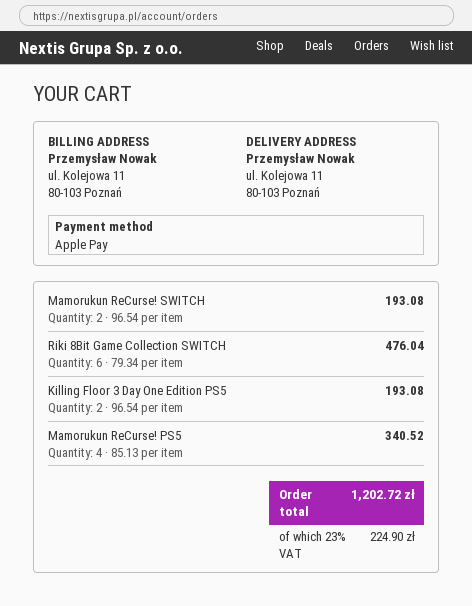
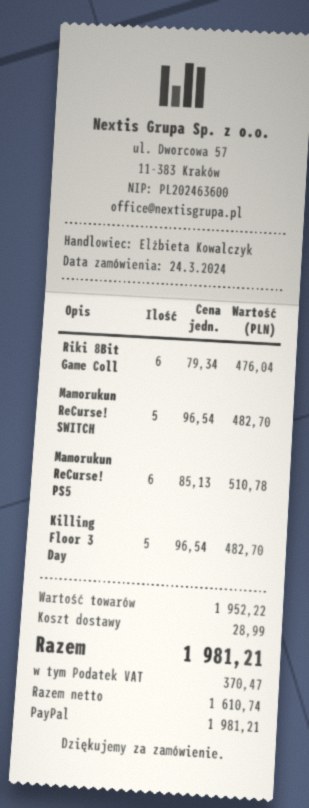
payment method: Apple Pay -> PayPal
Mamorukun ReCurse! SWITCH: 2 x 96.54 = 193.08 -> 5 x 96.54 = 482.70
Killing Floor 3 Day One Edition PS5: 2 x 96.54 = 193.08 -> 5 x 96.54 = 482.70
Mamorukun ReCurse! PS5: 4 x 85.13 = 340.52 -> 6 x 85.13 = 510.78
shipping: none -> 28.99
tax: 224.90 -> 370.47
total: 1202.72 -> 1981.21

